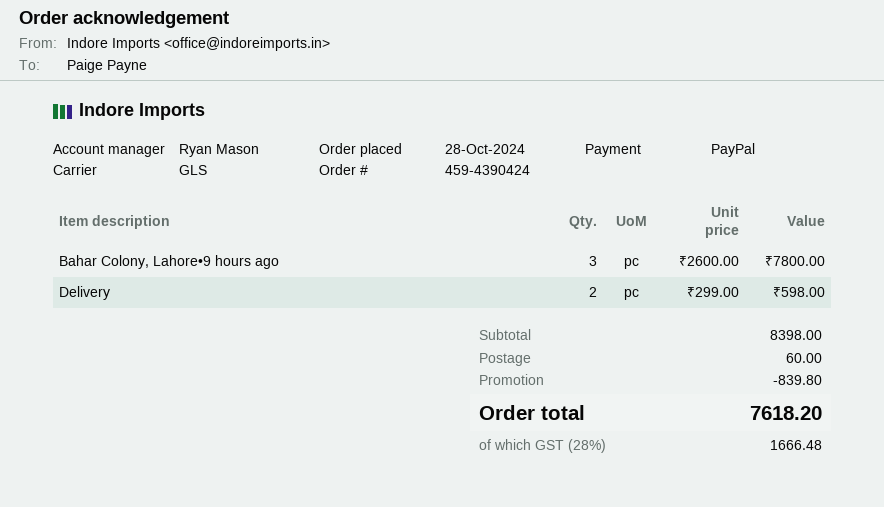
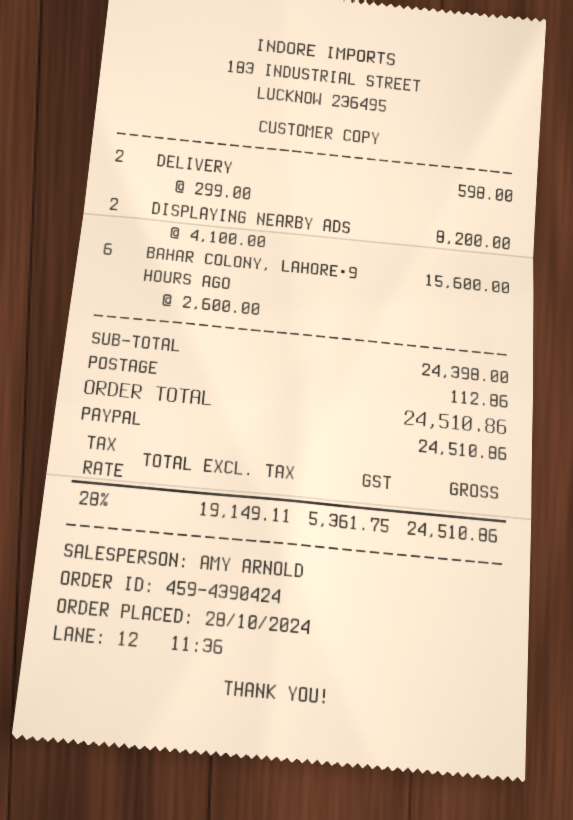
sales rep: Ryan Mason -> AMY ARNOLD
Bahar Colony, Lahore•9 hours ago: 3 x 2600.00 = 7800.00 -> 6 x 2600.00 = 15600.00
DISPLAYING NEARBY ADS: none -> 2 x 4100.00 = 8200.00
subtotal: 8398.00 -> 24398.00
discount: 839.80 -> none
shipping: 60.00 -> 112.86
tax: 28% = 1666.48 -> 28% = 5361.75
total: 7618.20 -> 24510.86

